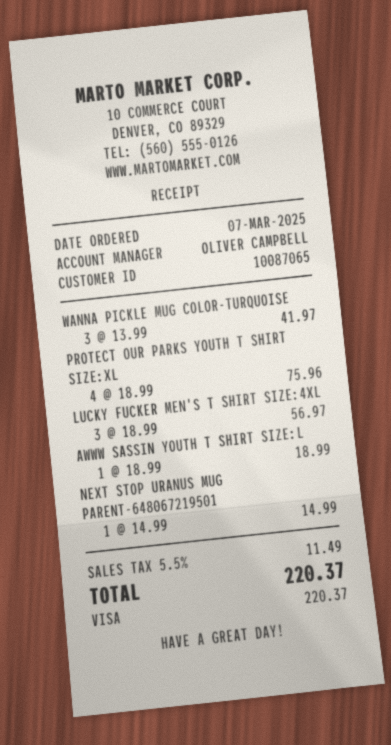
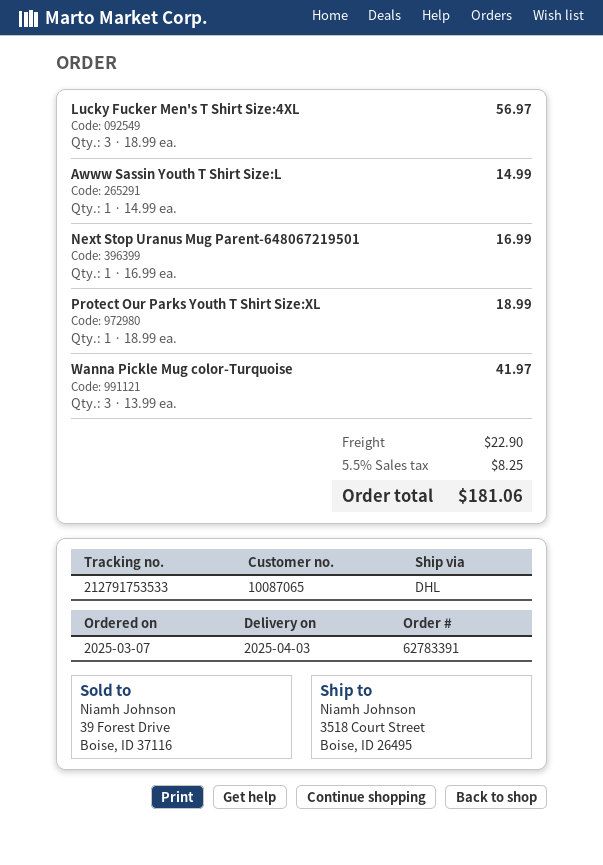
PROTECT OUR PARKS YOUTH T SHIRT SIZE:XL: 4 x 18.99 = 75.96 -> 1 x 18.99 = 18.99
AWWW SASSIN YOUTH T SHIRT SIZE:L: 1 x 18.99 = 18.99 -> 1 x 14.99 = 14.99
NEXT STOP URANUS MUG PARENT-648067219501: 1 x 14.99 = 14.99 -> 1 x 16.99 = 16.99
shipping: none -> 22.90
tax: 5.5% = 11.49 -> 5.5% = 8.25
total: 220.37 -> 181.06

